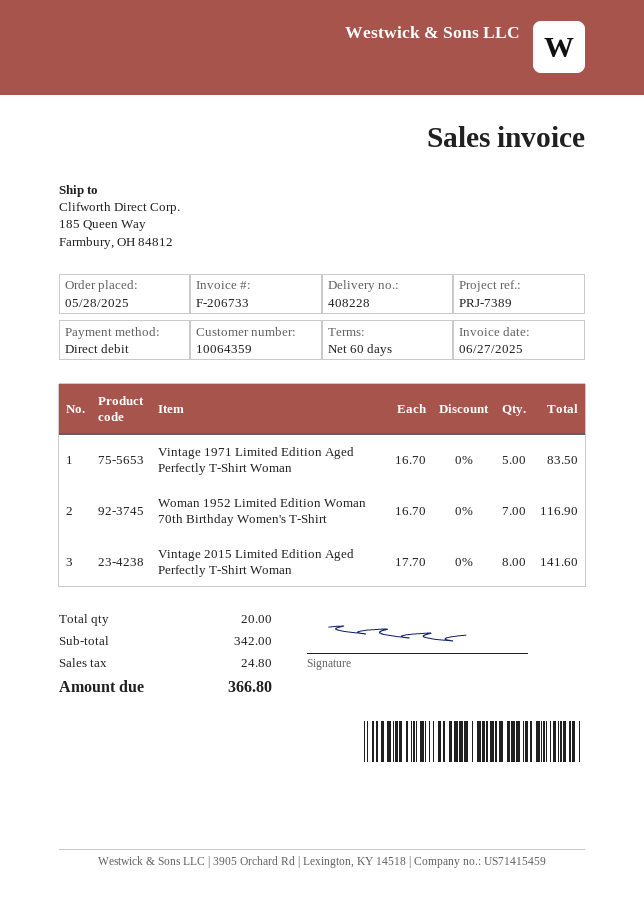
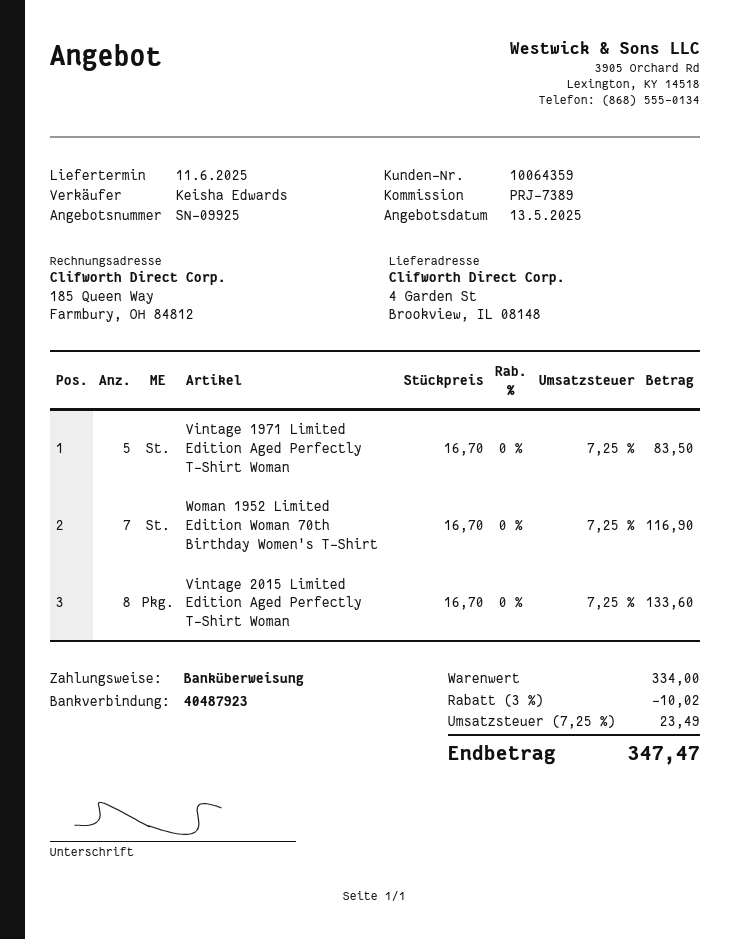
payment method: direct debit -> bank transfer
ship to: 185 Queen Way, Farmbury, OH 84812 -> 4 Garden St, Brookview, IL 08148
Vintage 2015 Limited Edition Aged Perfectly T-Shirt Woman: 8 x 17.70 = 141.60 -> 8 x 16.70 = 133.60
subtotal: 342.00 -> 334.00
discount: none -> 3% = 10.02
tax: 24.80 -> 23.49
total: 366.80 -> 347.47

